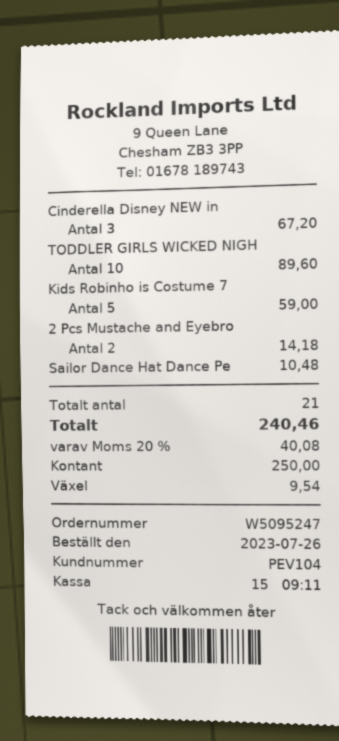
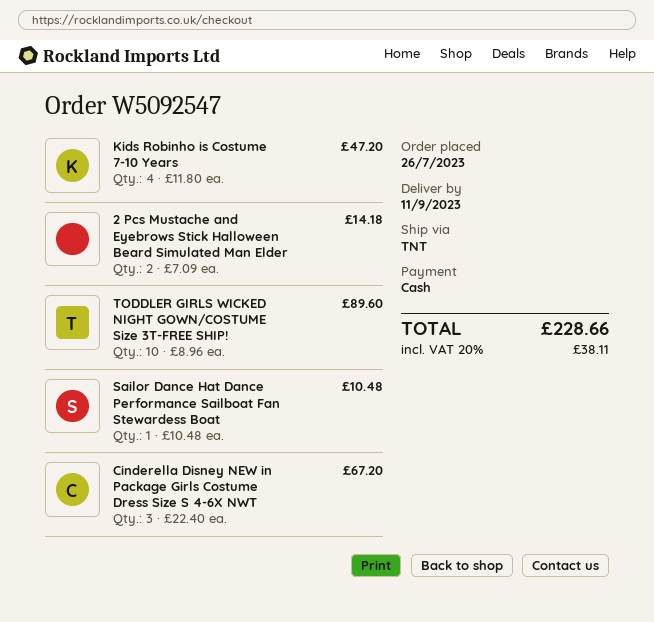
order number: W5095247 -> W5092547
Kids Robinho is Costume 7: 5 for 59.00 -> 4 for 47.20
tax: 20% = 40.08 -> 20% = 38.11
total: 240.46 -> 228.66

